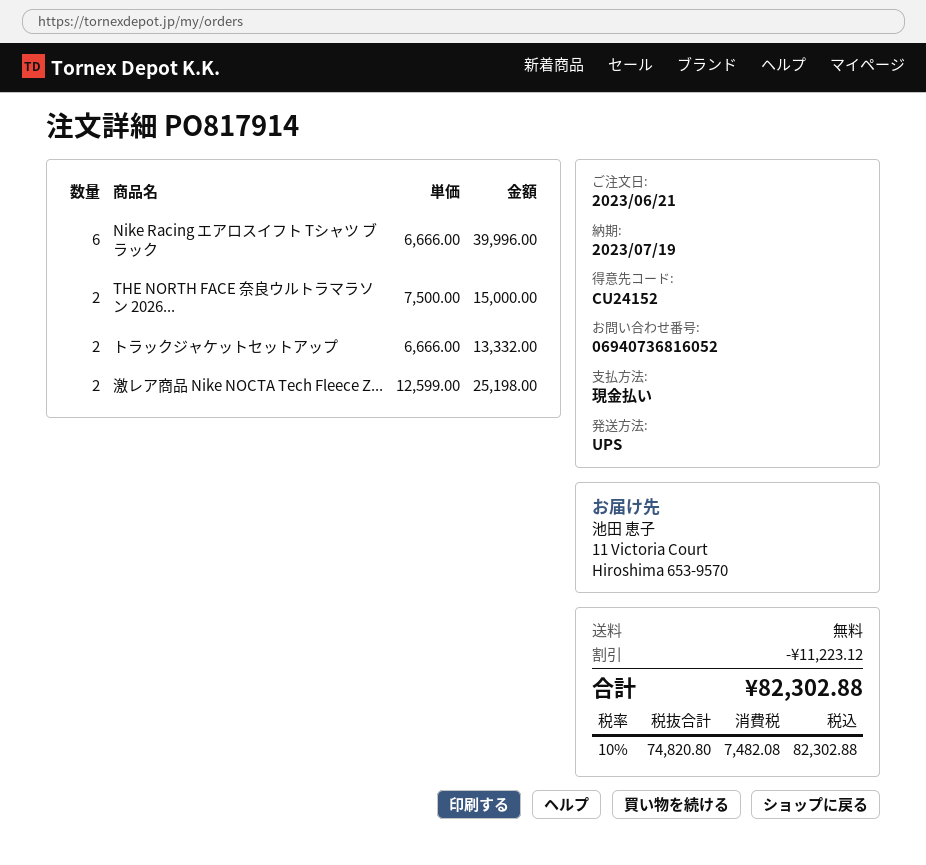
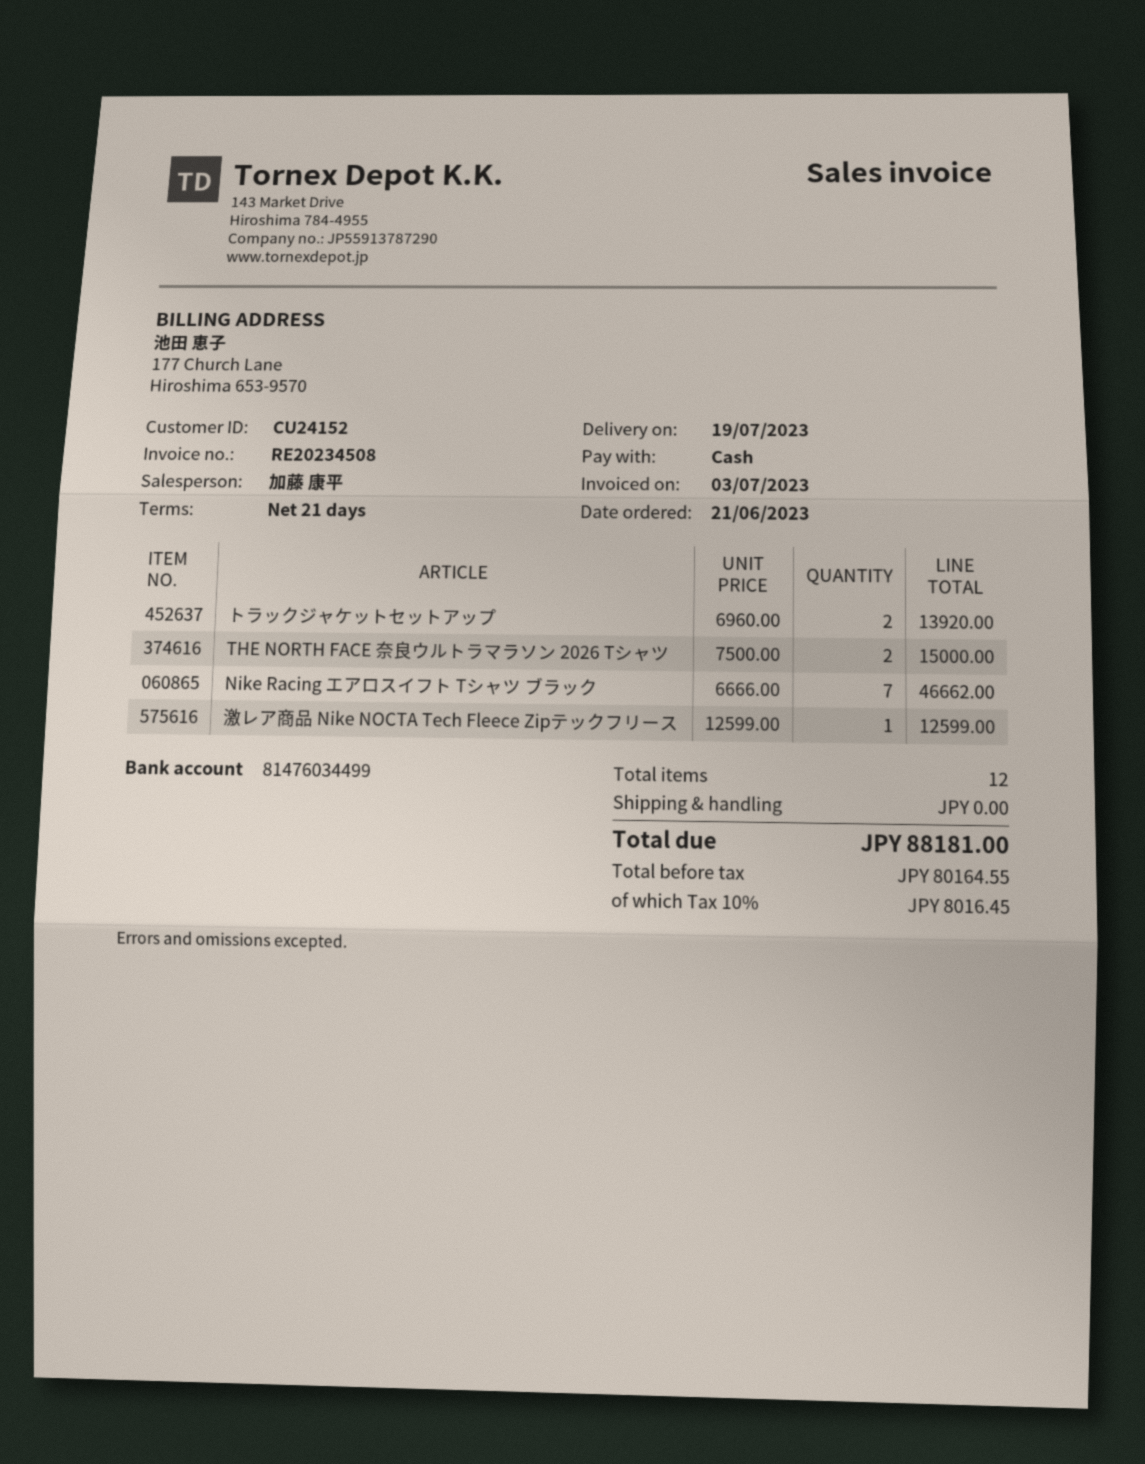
Nike Racing エアロスイフト Tシャツ ブラック: 6 x 6666.00 = 39996.00 -> 7 x 6666.00 = 46662.00
トラックジャケットセットアップ: 2 x 6666.00 = 13332.00 -> 2 x 6960.00 = 13920.00
激レア商品 Nike NOCTA Tech Fleece Z...: 2 x 12599.00 = 25198.00 -> 1 x 12599.00 = 12599.00
discount: 11223.12 -> none
net: 74820.80 -> 80164.55
tax: 10% = 7482.08 -> 10% = 8016.45
total: 82302.88 -> 88181.00

